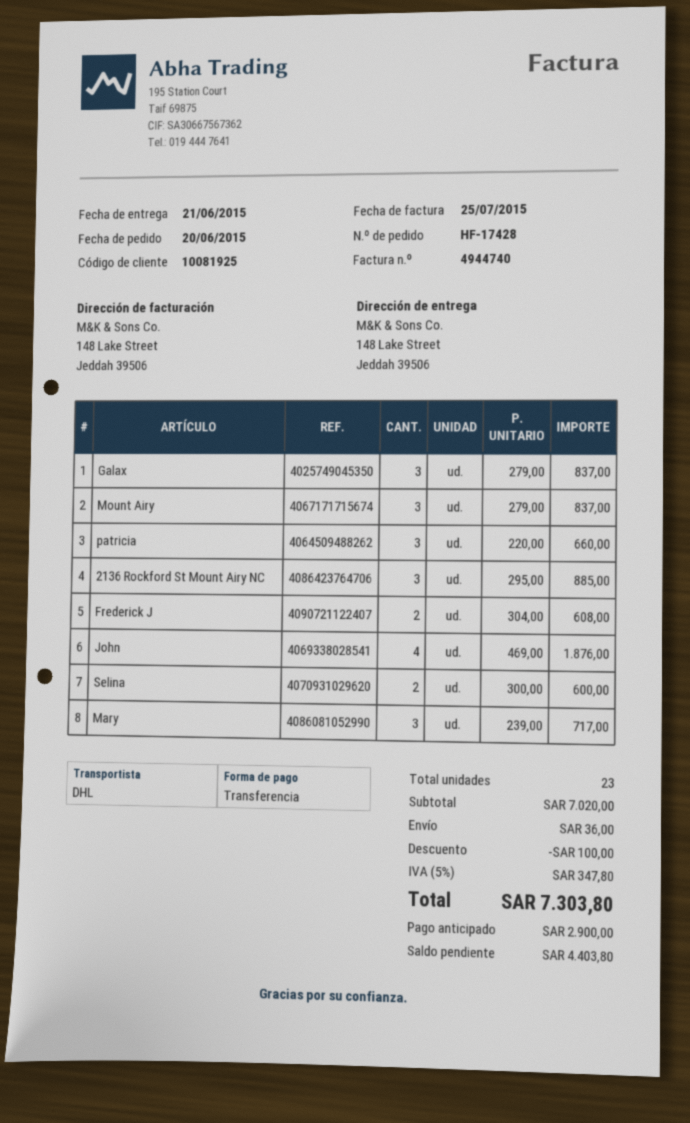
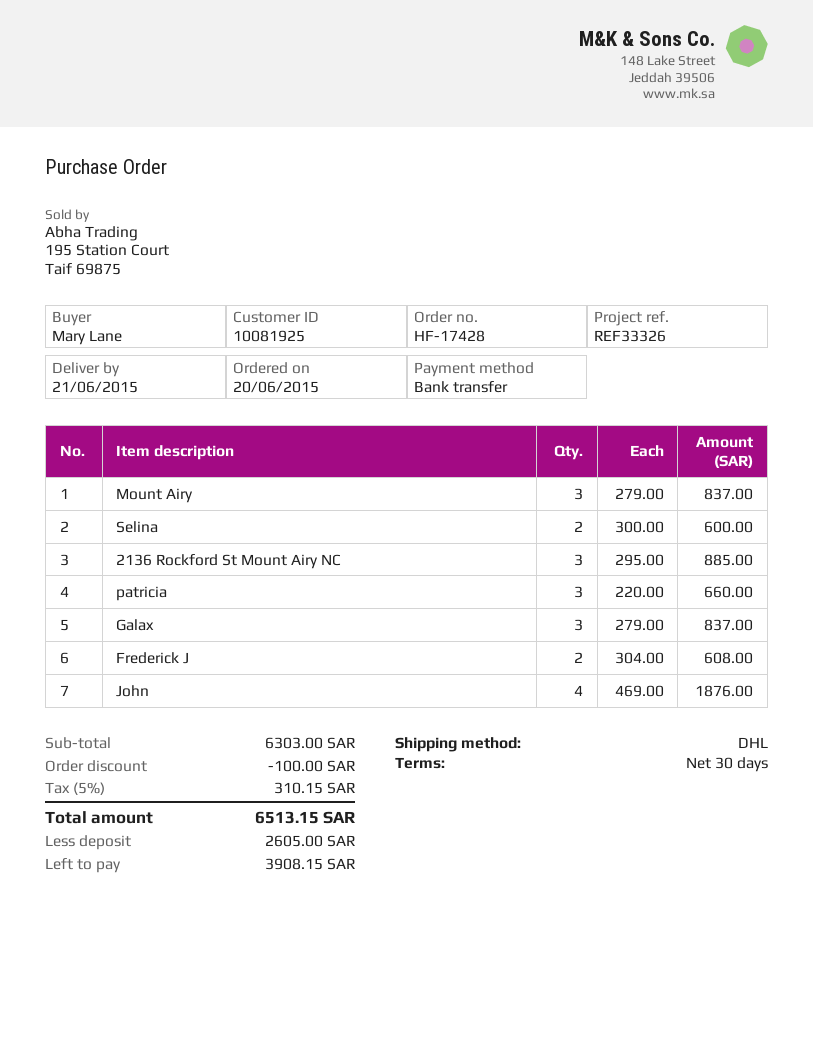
Mary: 3 x 239.00 = 717.00 -> none
subtotal: 7020.00 -> 6303.00
shipping: 36.00 -> none
tax: 5% = 347.80 -> 5% = 310.15
total: 7303.80 -> 6513.15
deposit: 2900.00 -> 2605.00
balance: 4403.80 -> 3908.15

